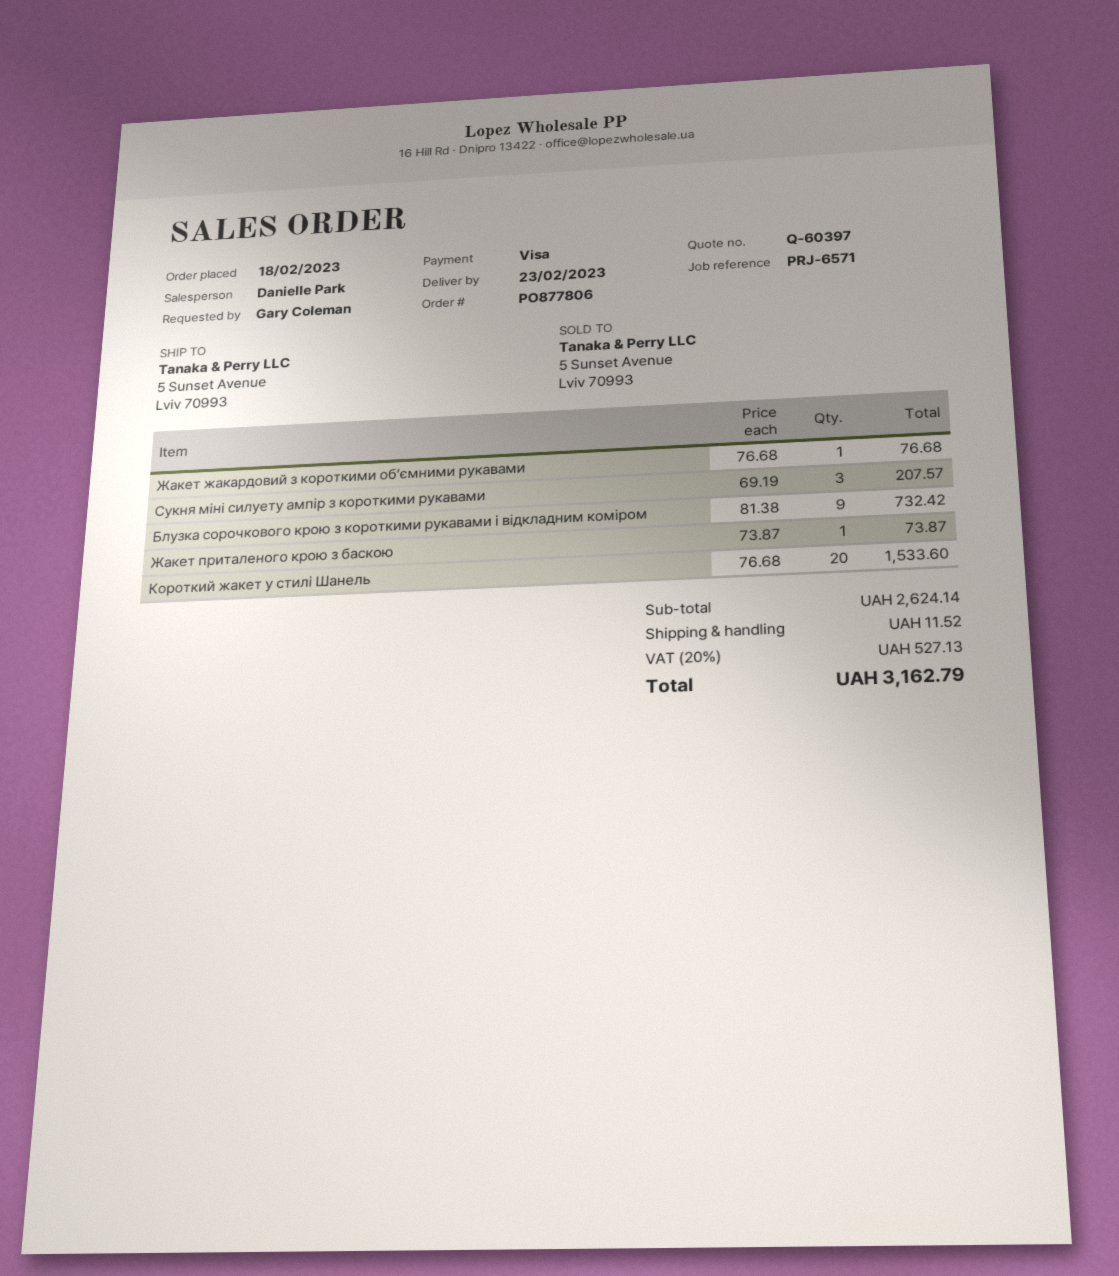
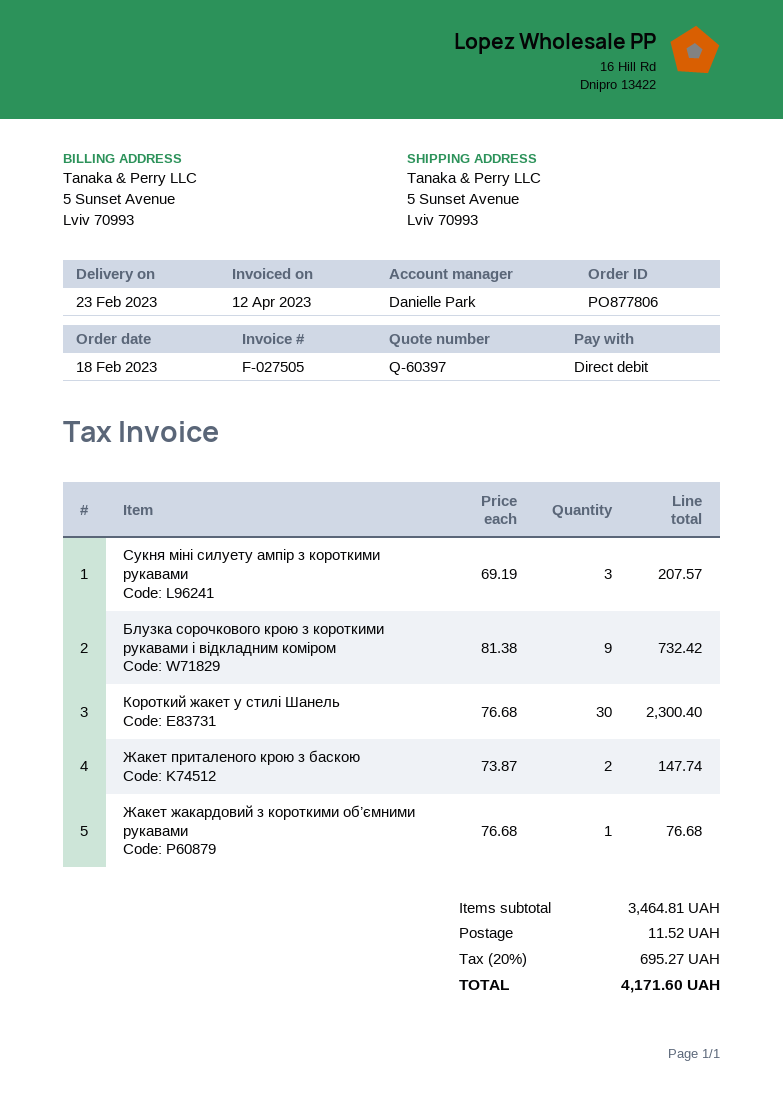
payment method: Visa -> direct debit
Жакет приталеного крою з баскою: 1 x 73.87 = 73.87 -> 2 x 73.87 = 147.74
Короткий жакет у стилі Шанель: 20 x 76.68 = 1533.60 -> 30 x 76.68 = 2300.40
subtotal: 2624.14 -> 3464.81
tax: 20% = 527.13 -> 20% = 695.27
total: 3162.79 -> 4171.60

